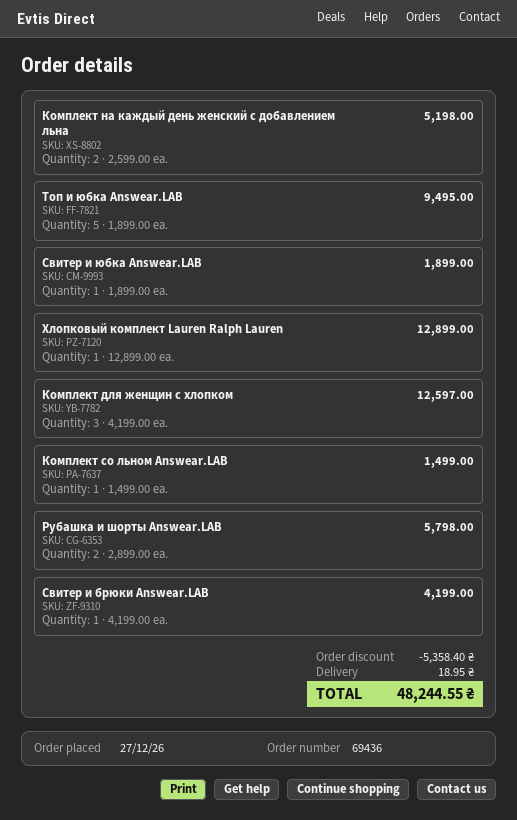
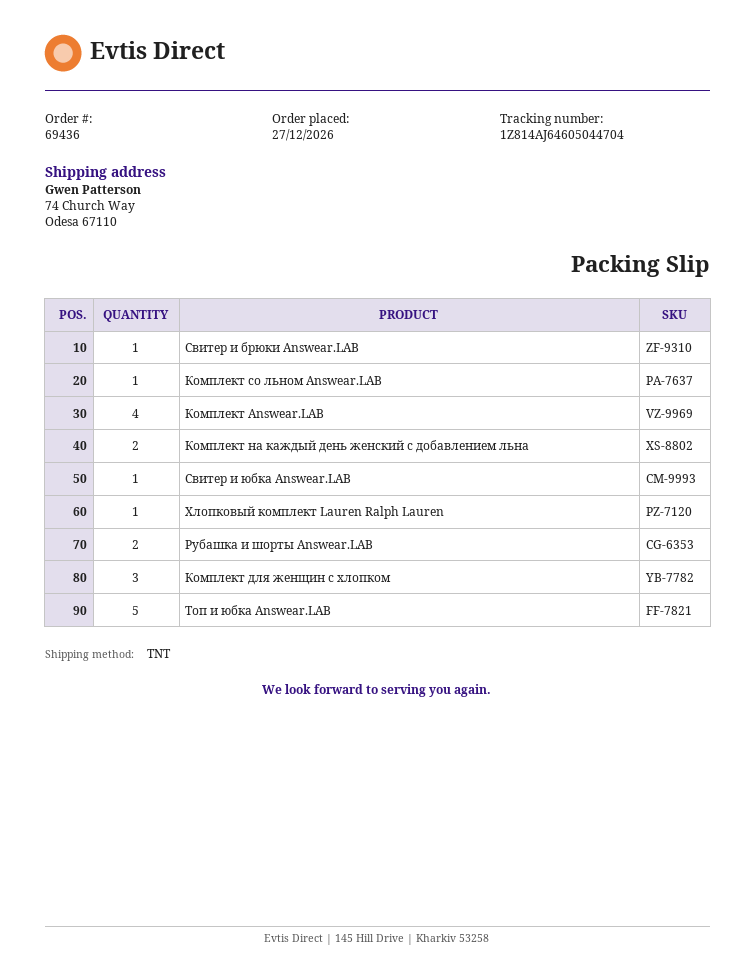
Комплект Answear.LAB: none -> 4

